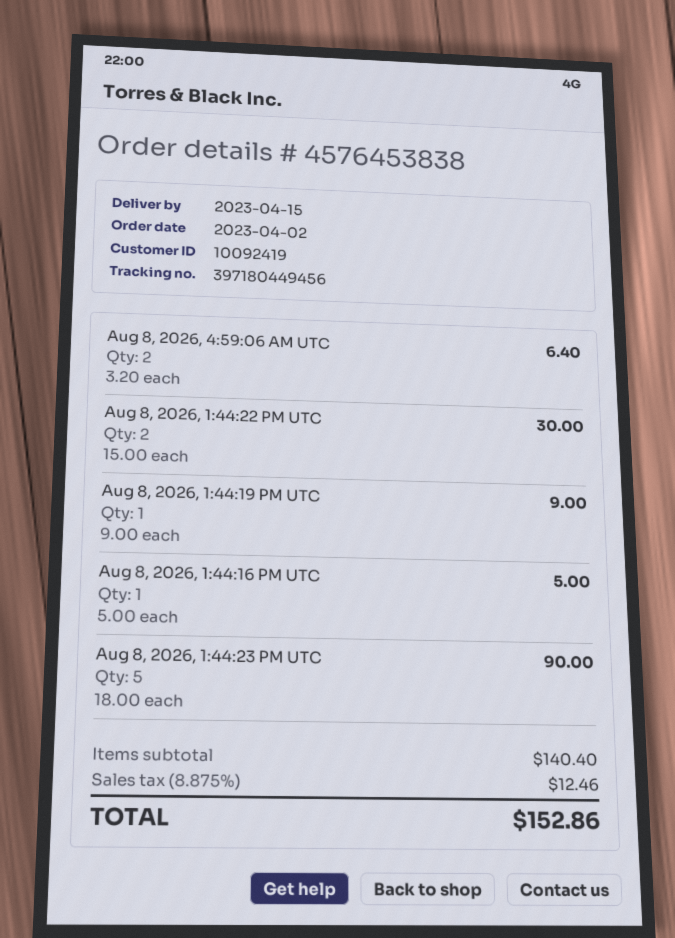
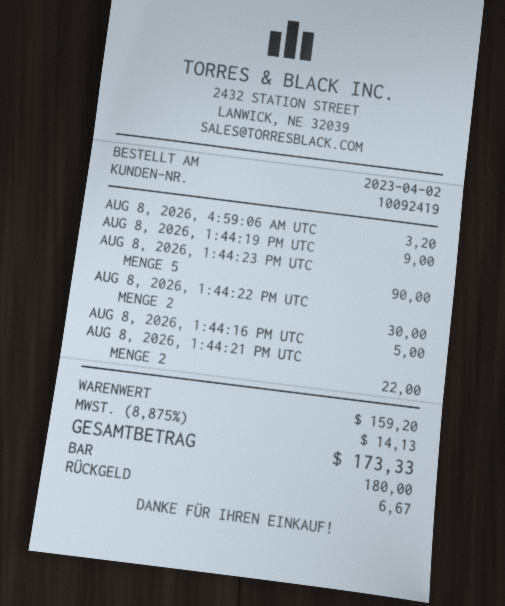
Aug 8, 2026, 4:59:06 AM UTC: 2 for 6.40 -> 1 for 3.20
AUG 8, 2026, 1:44:21 PM UTC: none -> 2 for 22.00
subtotal: 140.40 -> 159.20
tax: 8.875% = 12.46 -> 8.875% = 14.13
total: 152.86 -> 173.33

